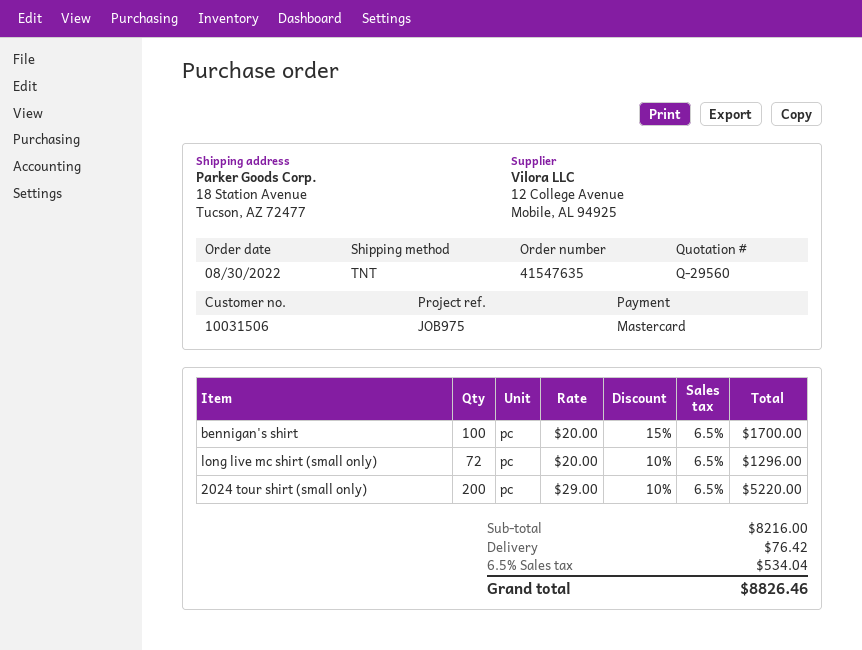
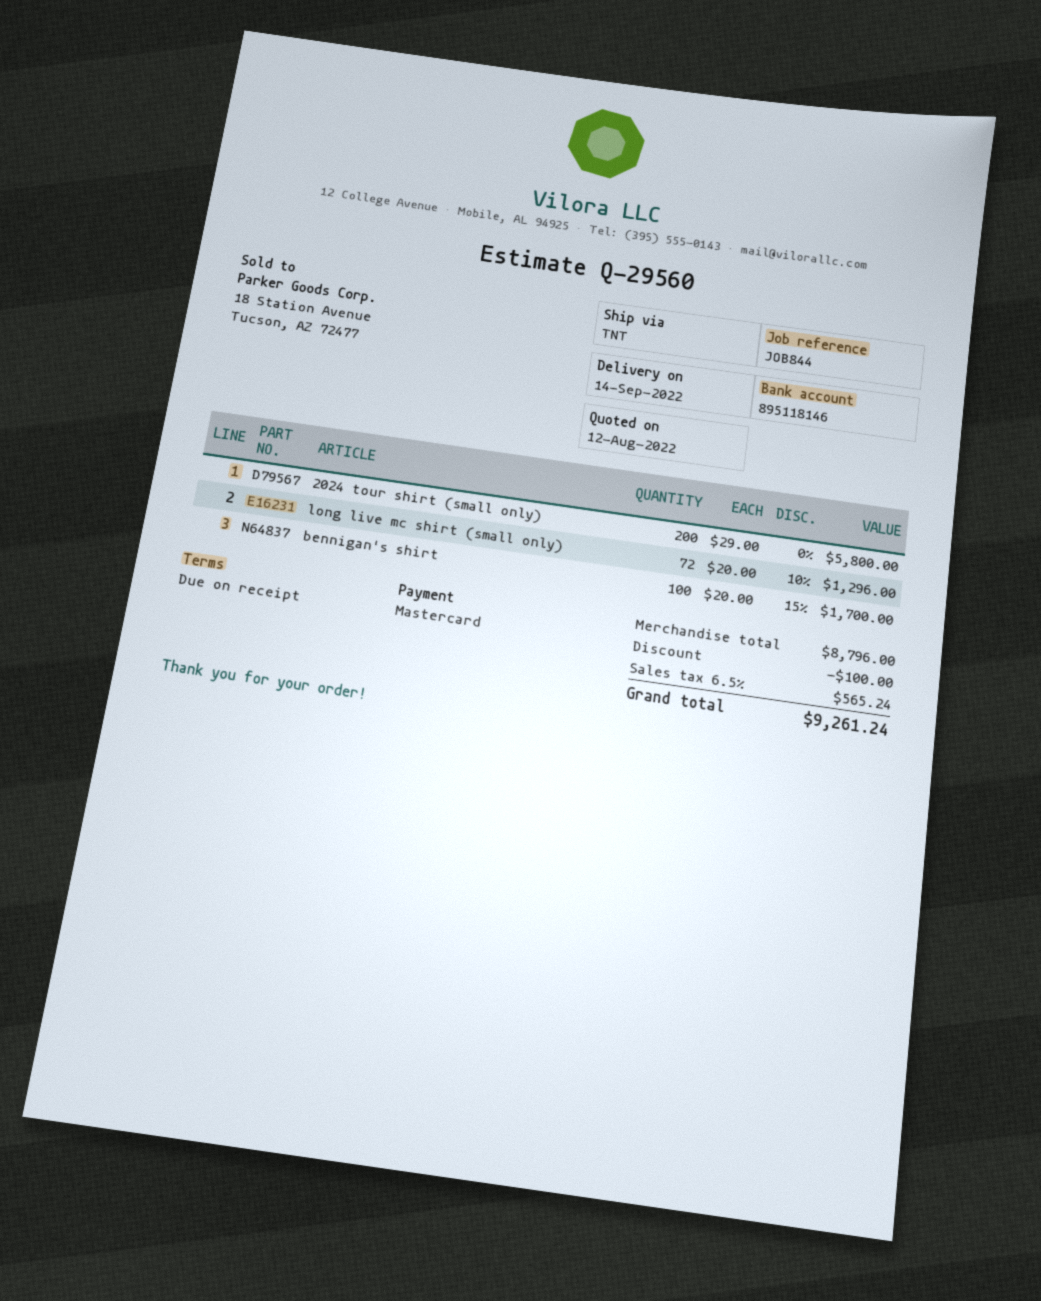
reference: JOB975 -> JOB844
2024 tour shirt (small only): 200 x 29.00 - 10% = 5220.00 -> 200 x 29.00 = 5800.00
subtotal: 8216.00 -> 8796.00
discount: none -> 100.00
shipping: 76.42 -> none
tax: 6.5% = 534.04 -> 6.5% = 565.24
total: 8826.46 -> 9261.24

